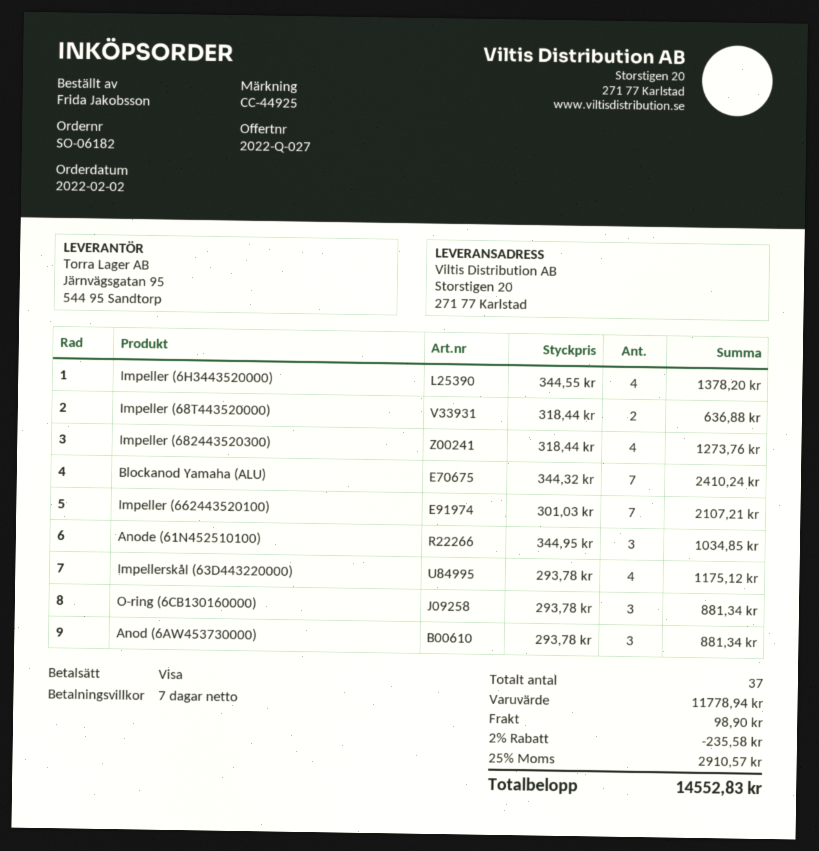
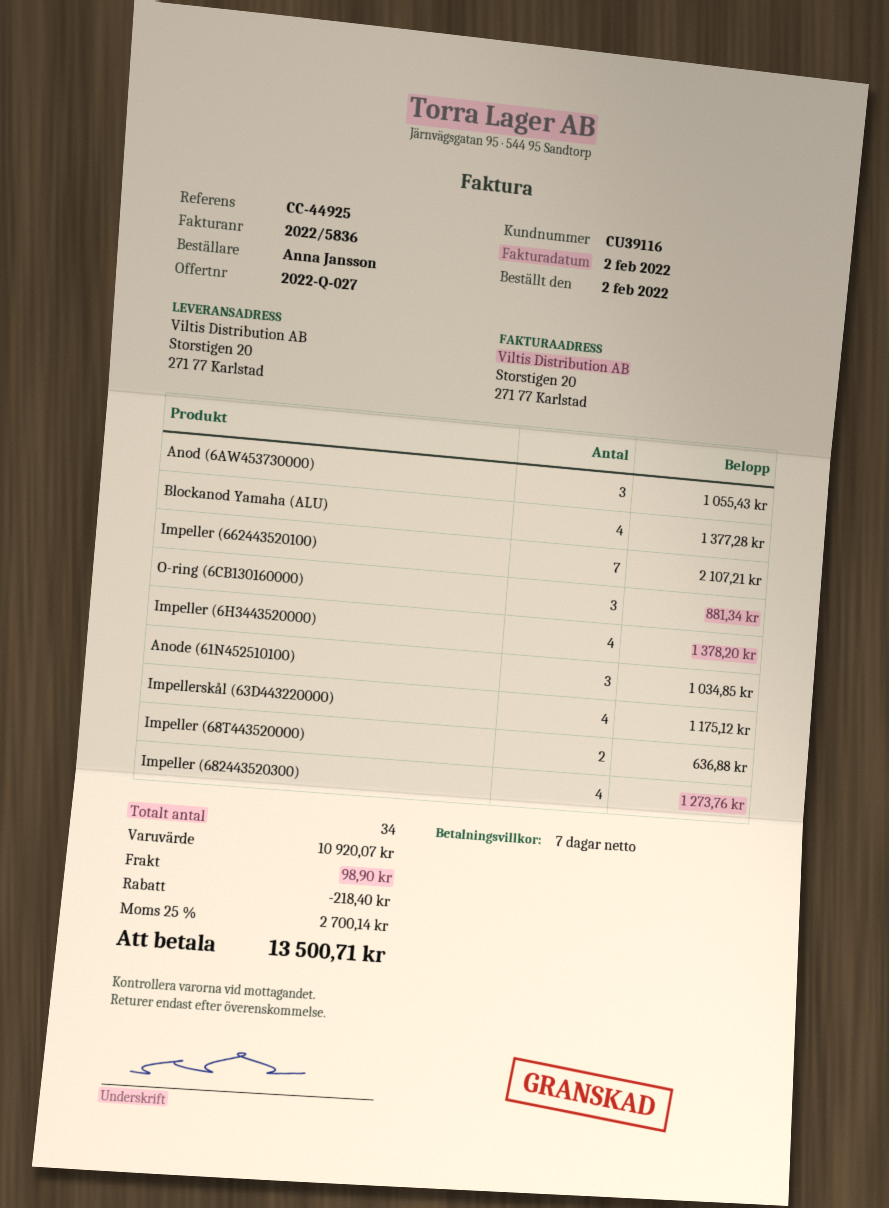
ordered by: Frida Jakobsson -> Anna Jansson
Blockanod Yamaha (ALU): 7 for 2410.24 -> 4 for 1377.28
Anod (6AW453730000): 3 for 881.34 -> 3 for 1055.43
total quantity: 37 -> 34
subtotal: 11778.94 -> 10920.07
discount: 235.58 -> 218.40
tax: 25% = 2910.57 -> 25% = 2700.14
total: 14552.83 -> 13500.71

